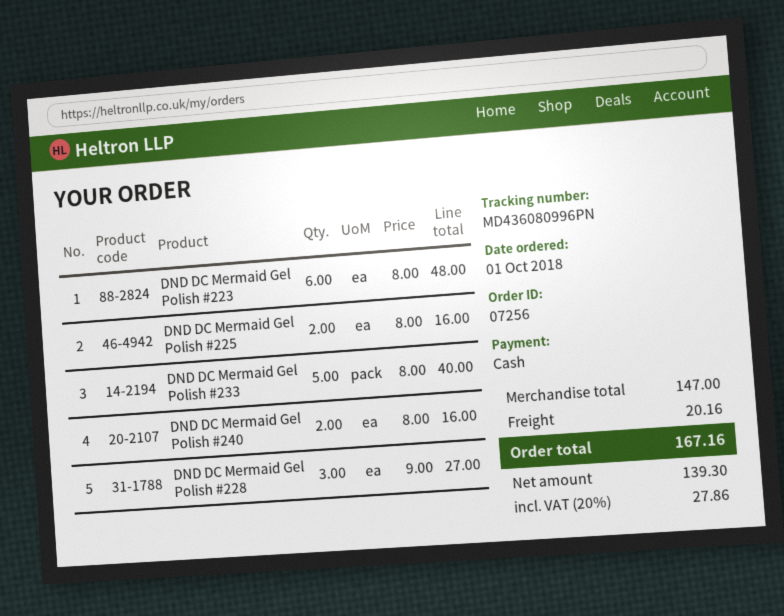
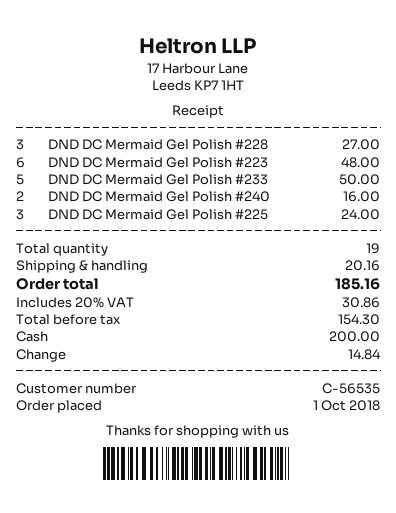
DND DC Mermaid Gel Polish #225: 2 for 16.00 -> 3 for 24.00
DND DC Mermaid Gel Polish #233: 5 for 40.00 -> 5 for 50.00
net: 139.30 -> 154.30
tax: 20% = 27.86 -> 20% = 30.86
total: 167.16 -> 185.16

